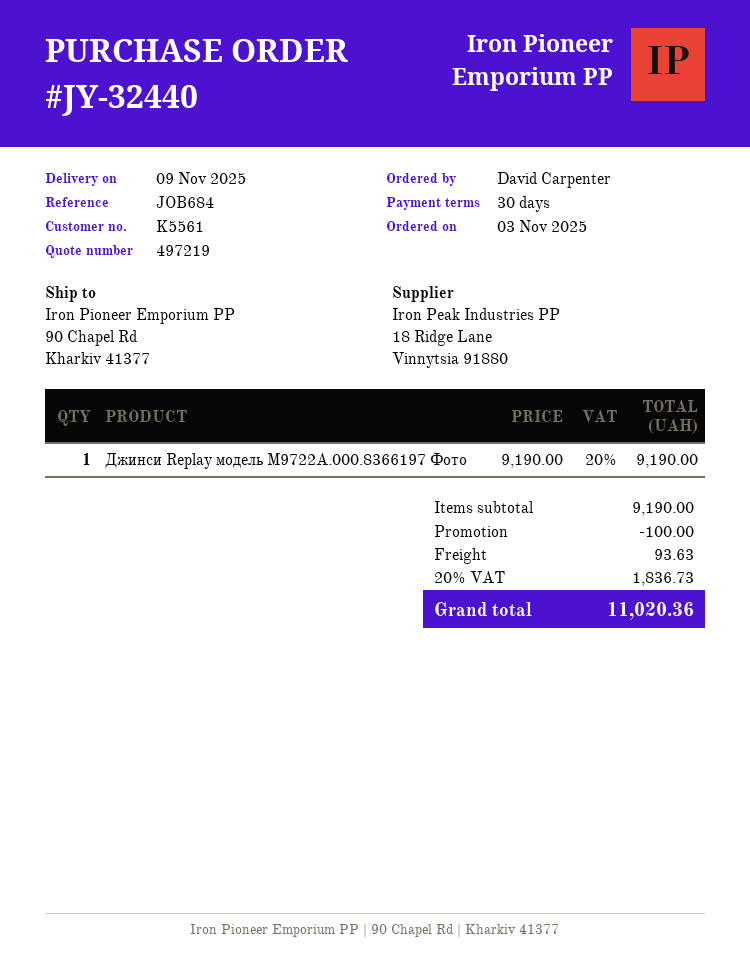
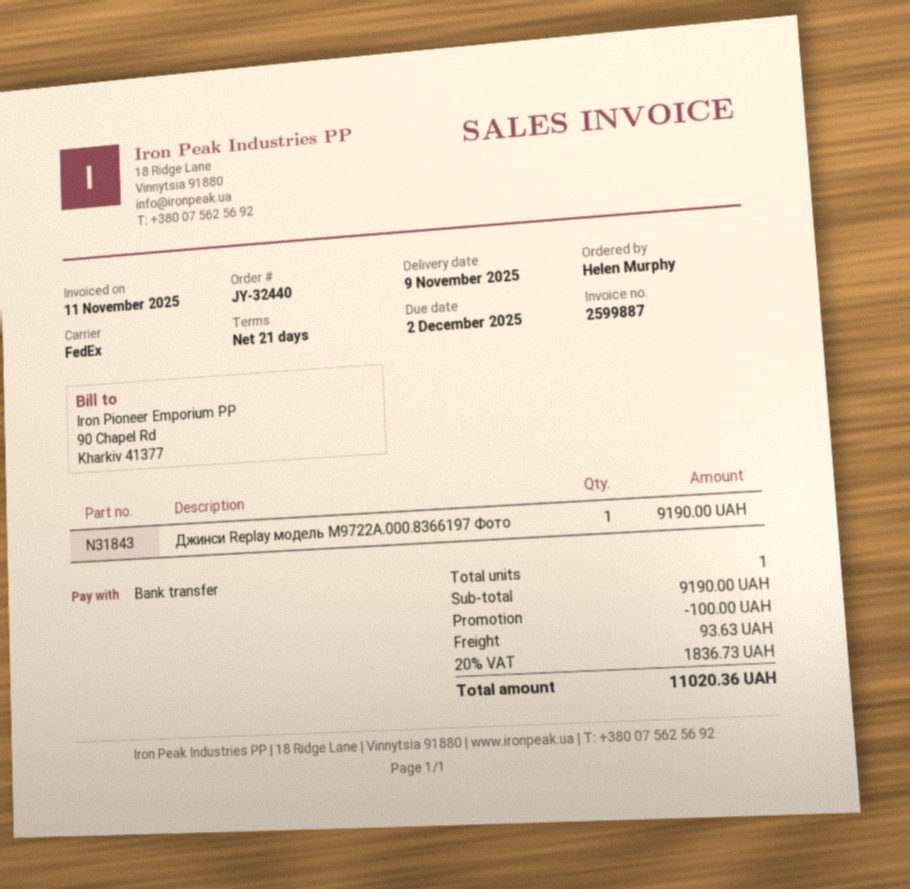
payment terms: 30 days -> 21 days
ordered by: David Carpenter -> Helen Murphy

